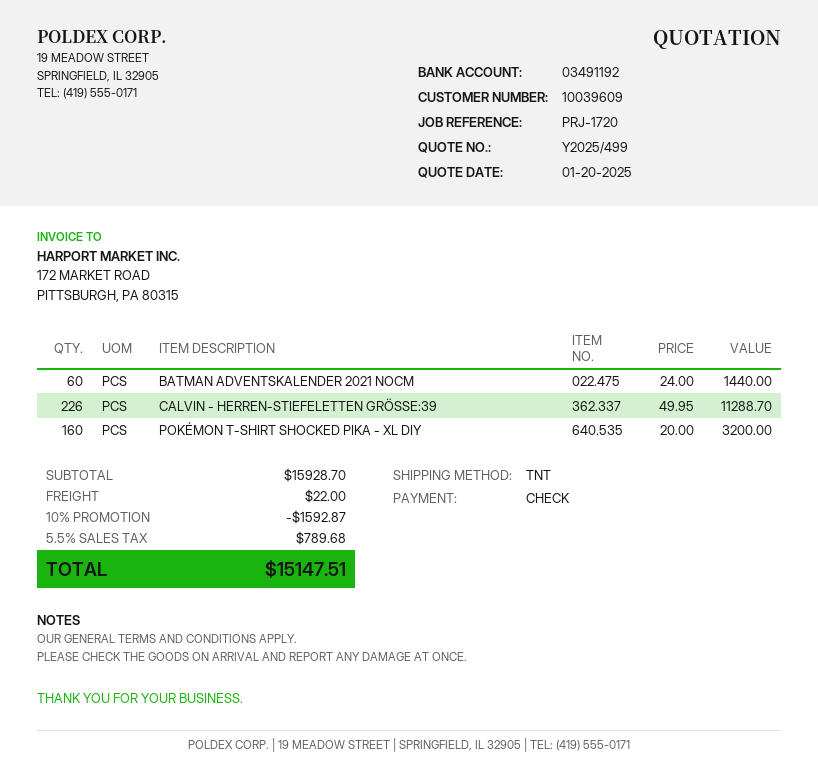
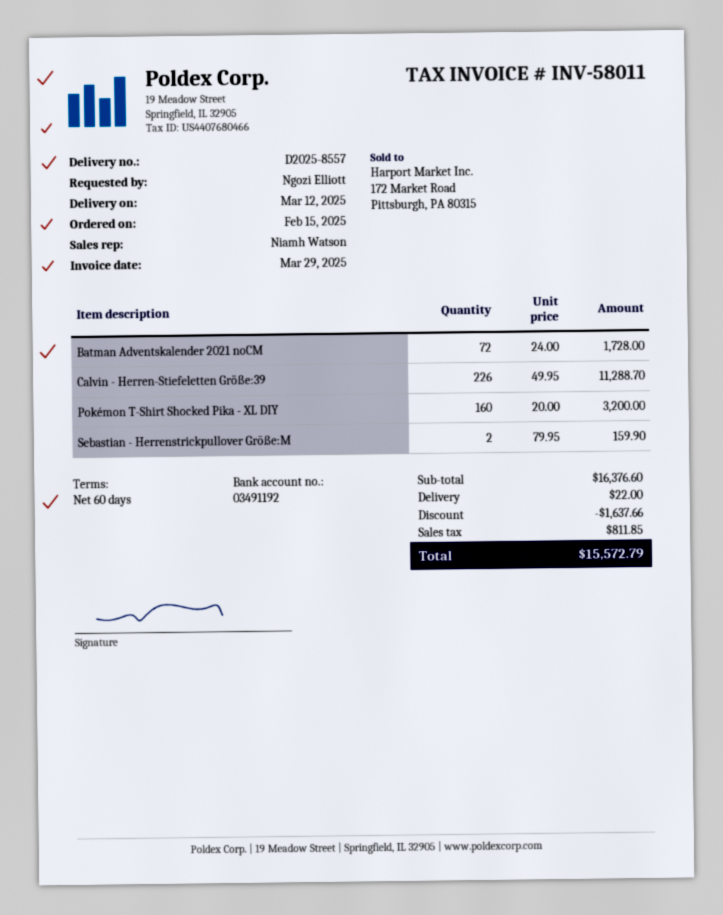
BATMAN ADVENTSKALENDER 2021 NOCM: 60 x 24.00 = 1440.00 -> 72 x 24.00 = 1728.00
Sebastian - Herrenstrickpullover Größe:M: none -> 2 x 79.95 = 159.90
subtotal: 15928.70 -> 16376.60
discount: 1592.87 -> 1637.66
tax: 789.68 -> 811.85
total: 15147.51 -> 15572.79

